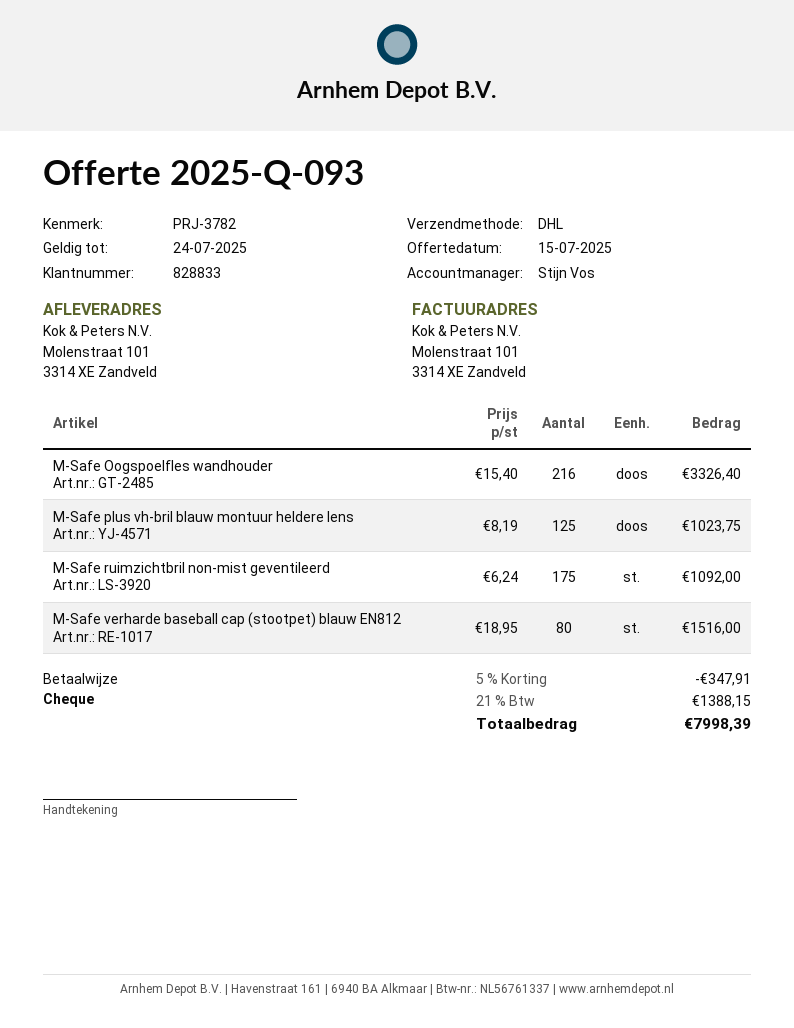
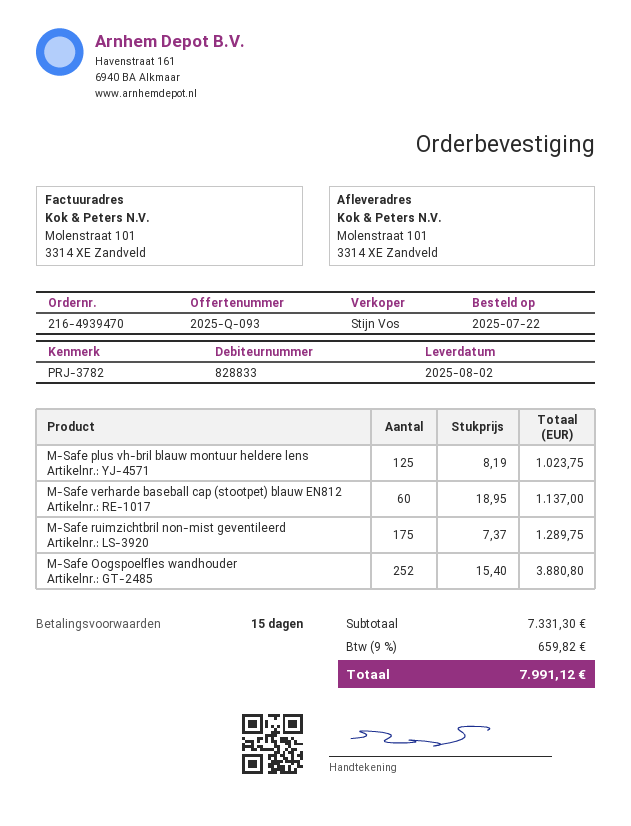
M-Safe Oogspoelfles wandhouder: 216 x 15.40 = 3326.40 -> 252 x 15.40 = 3880.80
M-Safe ruimzichtbril non-mist geventileerd: 175 x 6.24 = 1092.00 -> 175 x 7.37 = 1289.75
M-Safe verharde baseball cap (stootpet) blauw EN812: 80 x 18.95 = 1516.00 -> 60 x 18.95 = 1137.00
discount: 5% = 347.91 -> none
tax: 21% = 1388.15 -> 9% = 659.82
total: 7998.39 -> 7991.12

